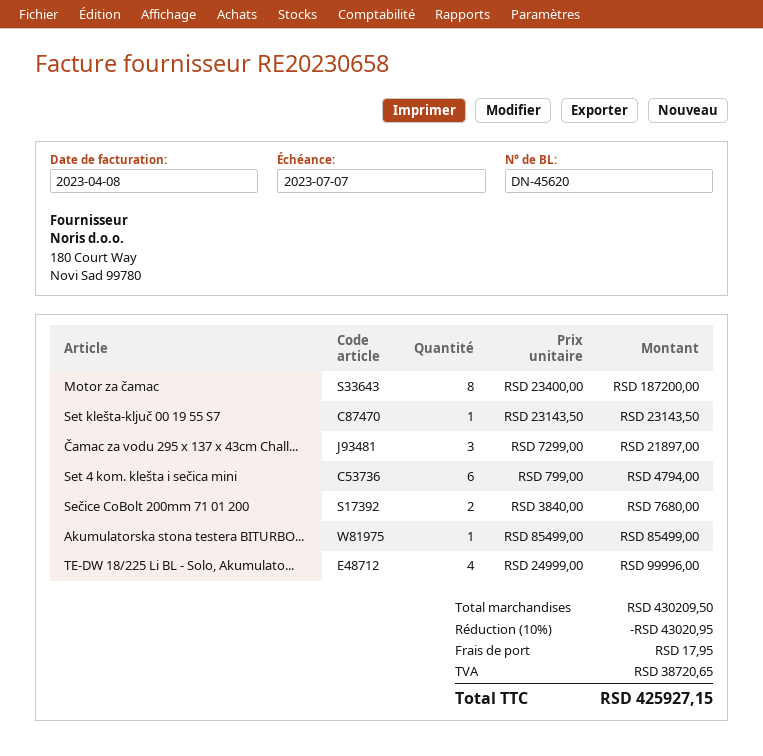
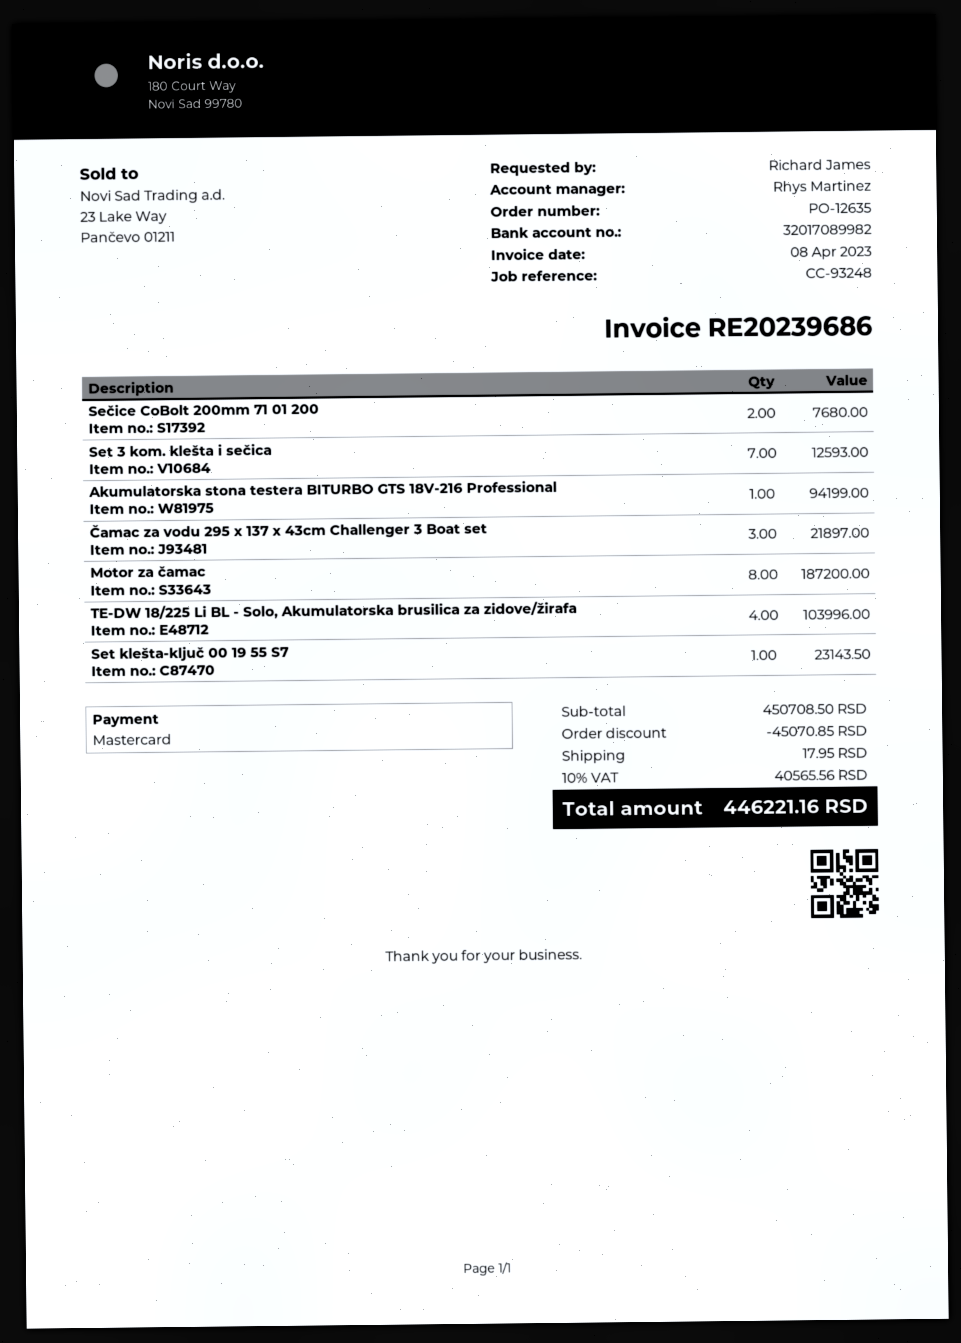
invoice number: RE20230658 -> RE20239686
Set 4 kom. klešta i sečica mini: 6 for 4794.00 -> none
Akumulatorska stona testera BITURBO...: 1 for 85499.00 -> 1 for 94199.00
TE-DW 18/225 Li BL - Solo, Akumulato...: 4 for 99996.00 -> 4 for 103996.00
Set 3 kom. klešta i sečica: none -> 7 for 12593.00
subtotal: 430209.50 -> 450708.50
discount: 43020.95 -> 45070.85
tax: 38720.65 -> 40565.56
total: 425927.15 -> 446221.16

